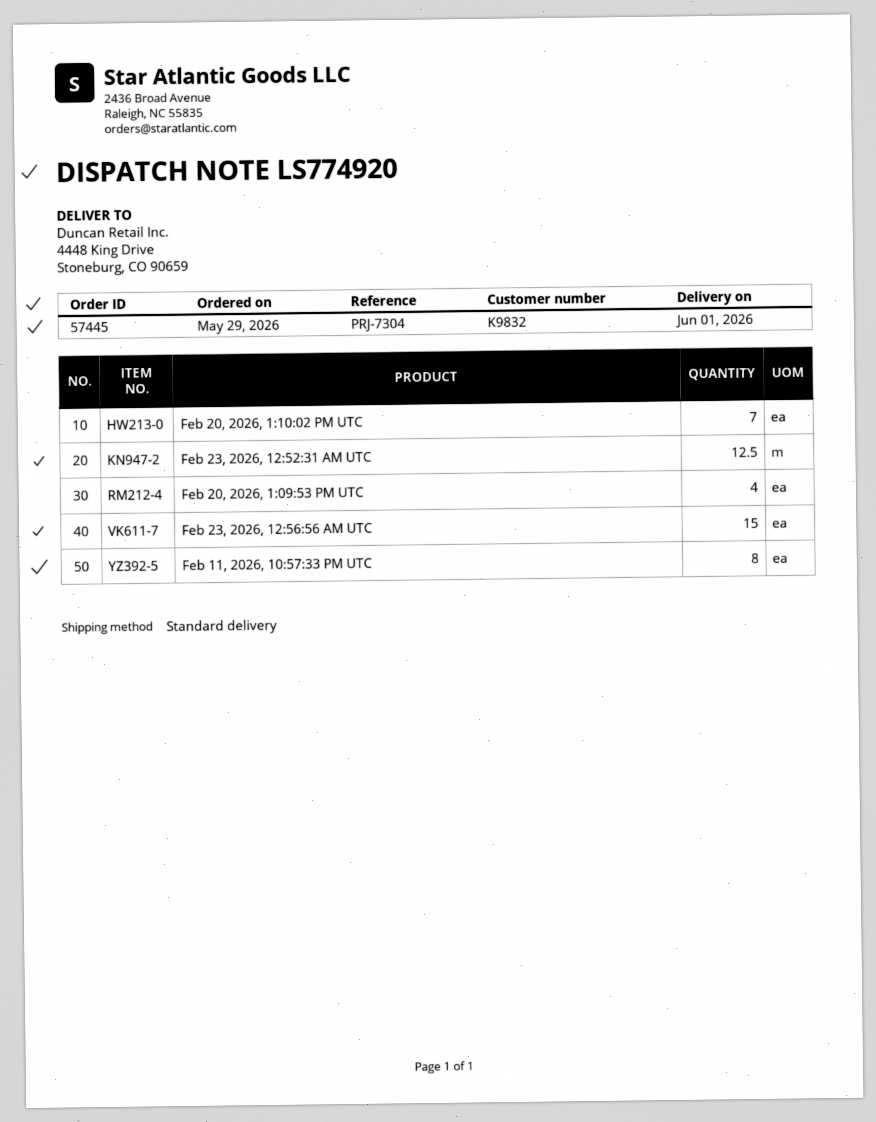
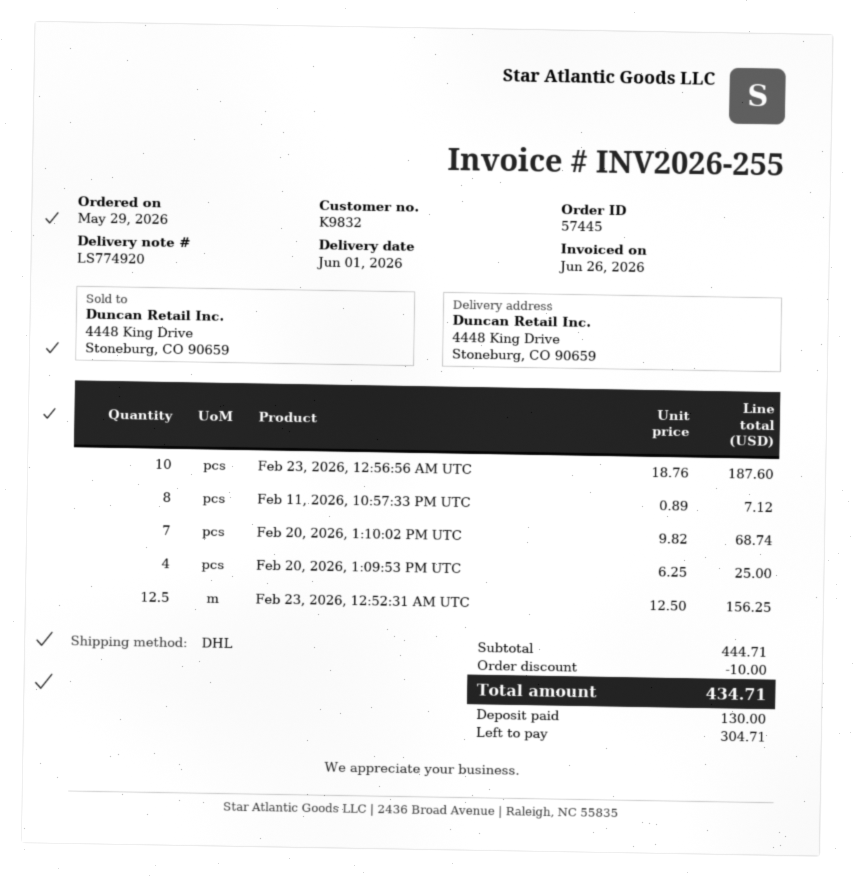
shipping method: standard -> DHL
Feb 23, 2026, 12:56:56 AM UTC: 15 -> 10

